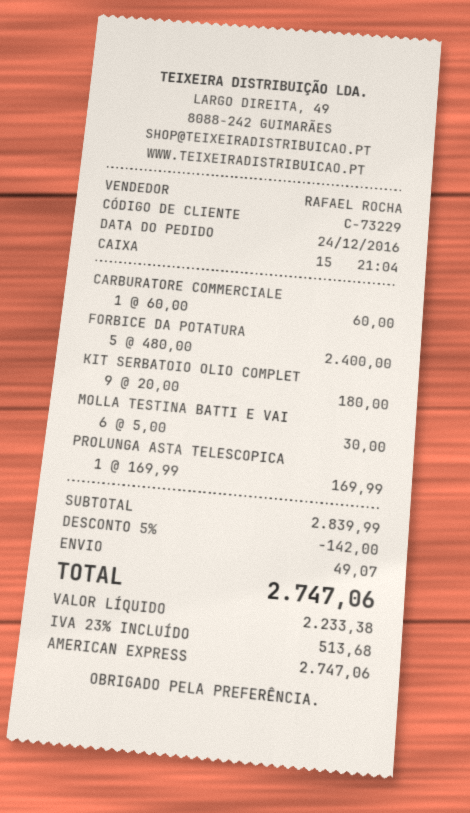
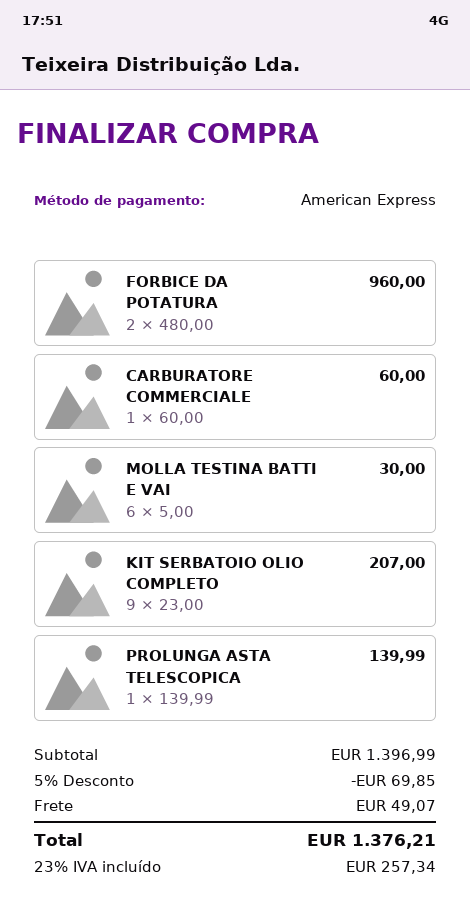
FORBICE DA POTATURA: 5 x 480.00 = 2400.00 -> 2 x 480.00 = 960.00
KIT SERBATOIO OLIO COMPLET: 9 x 20.00 = 180.00 -> 9 x 23.00 = 207.00
PROLUNGA ASTA TELESCOPICA: 1 x 169.99 = 169.99 -> 1 x 139.99 = 139.99
subtotal: 2839.99 -> 1396.99
discount: 5% = 142.00 -> 5% = 69.85
tax: 23% = 513.68 -> 23% = 257.34
total: 2747.06 -> 1376.21

